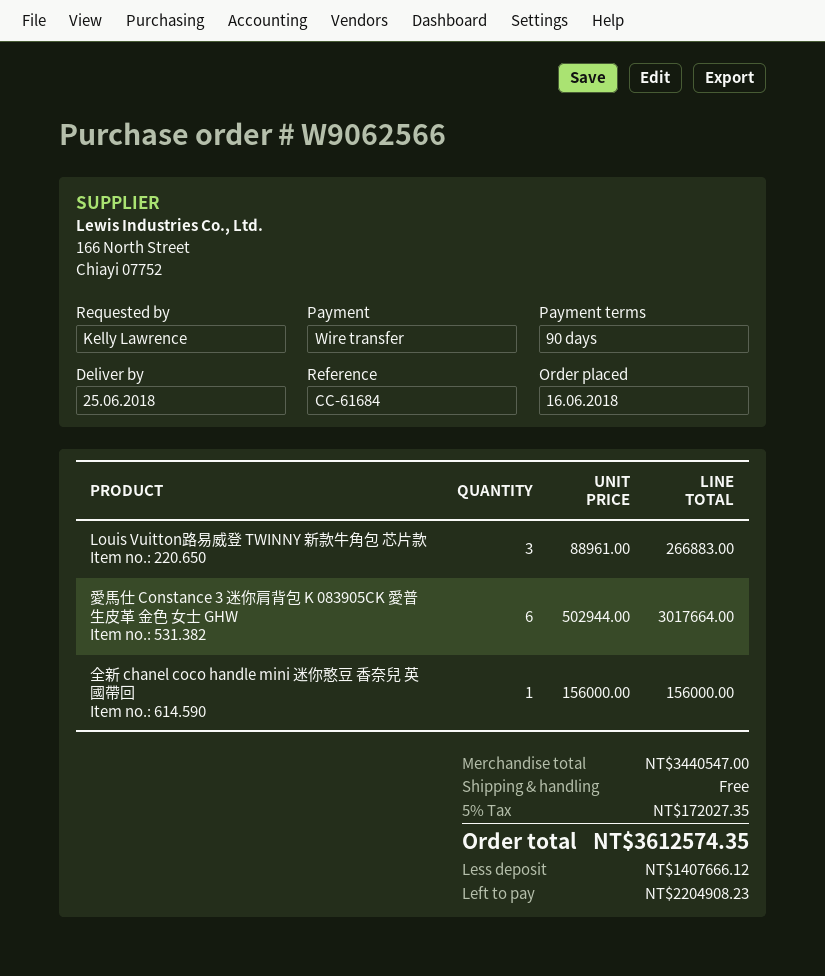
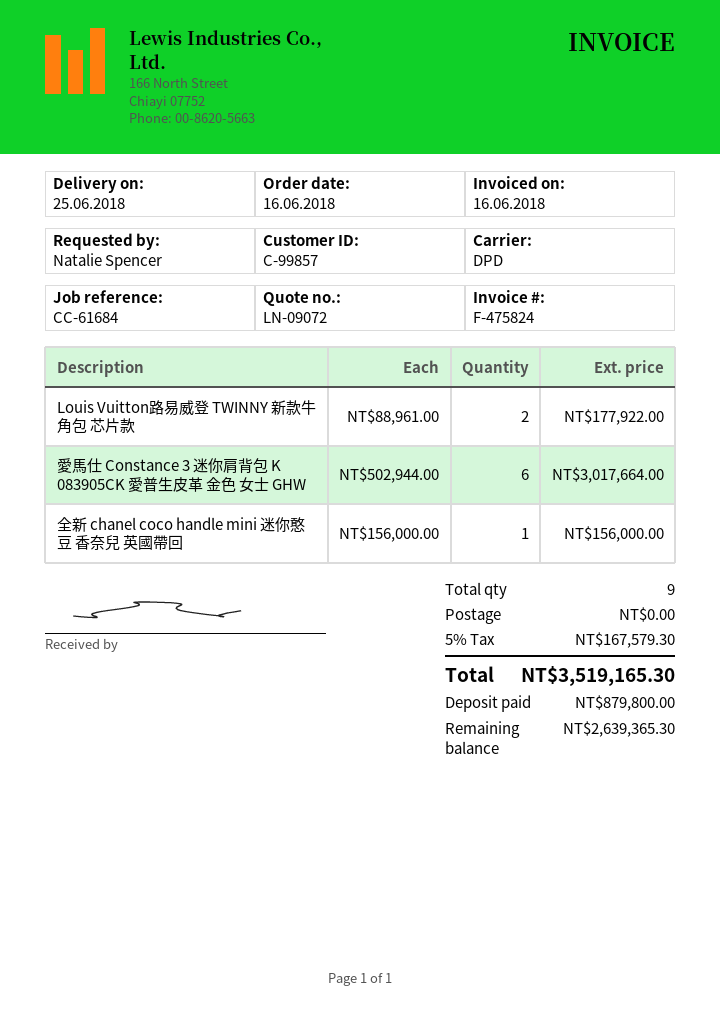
ordered by: Kelly Lawrence -> Natalie Spencer
Louis Vuitton路易威登 TWINNY 新款牛角包 芯片款: 3 x 88961.00 = 266883.00 -> 2 x 88961.00 = 177922.00
tax: 5% = 172027.35 -> 5% = 167579.30
total: 3612574.35 -> 3519165.30
deposit: 1407666.12 -> 879800.00
balance: 2204908.23 -> 2639365.30

